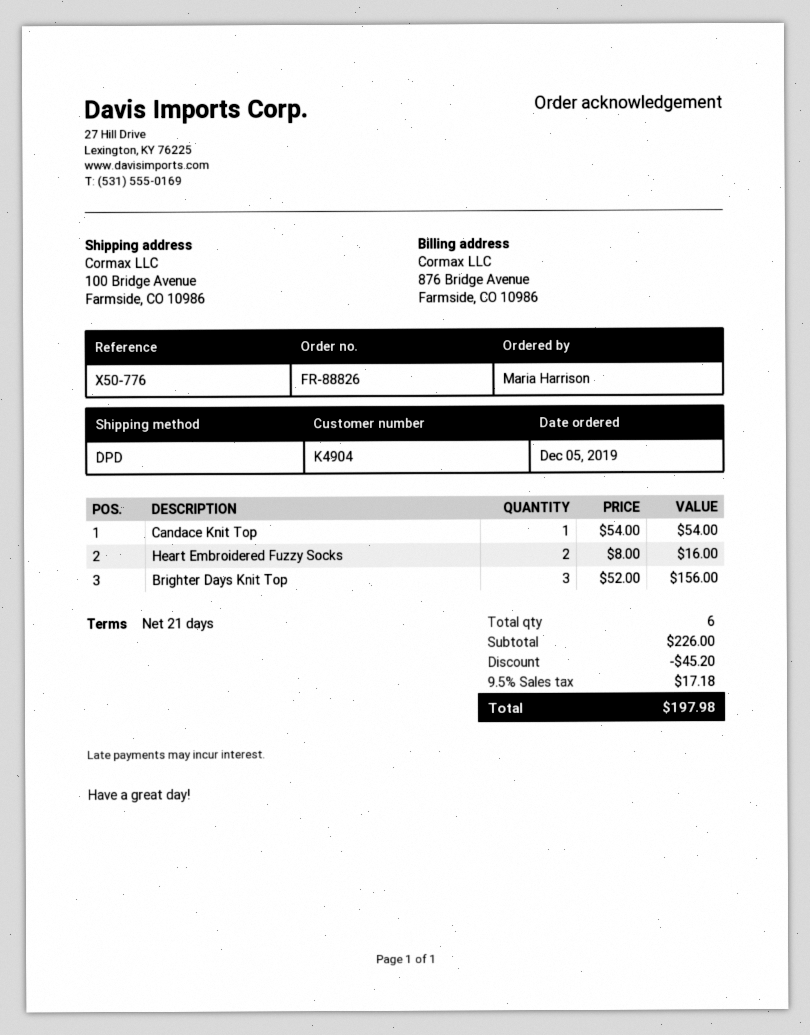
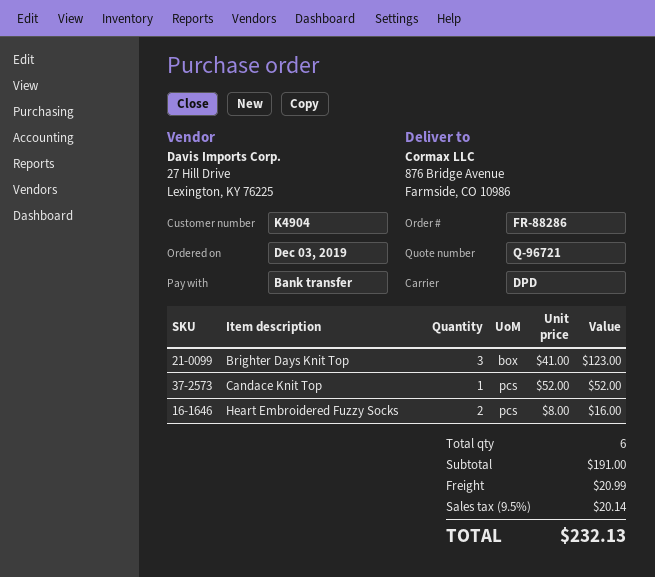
order number: FR-88826 -> FR-88286
order date: 2019-12-05 -> 2019-12-03
ship to: 100 Bridge Avenue, Farmside, CO 10986 -> 876 Bridge Avenue, Farmside, CO 10986
Candace Knit Top: 1 x 54.00 = 54.00 -> 1 x 52.00 = 52.00
Brighter Days Knit Top: 3 x 52.00 = 156.00 -> 3 x 41.00 = 123.00
subtotal: 226.00 -> 191.00
discount: 45.20 -> none
shipping: none -> 20.99
tax: 9.5% = 17.18 -> 9.5% = 20.14
total: 197.98 -> 232.13

